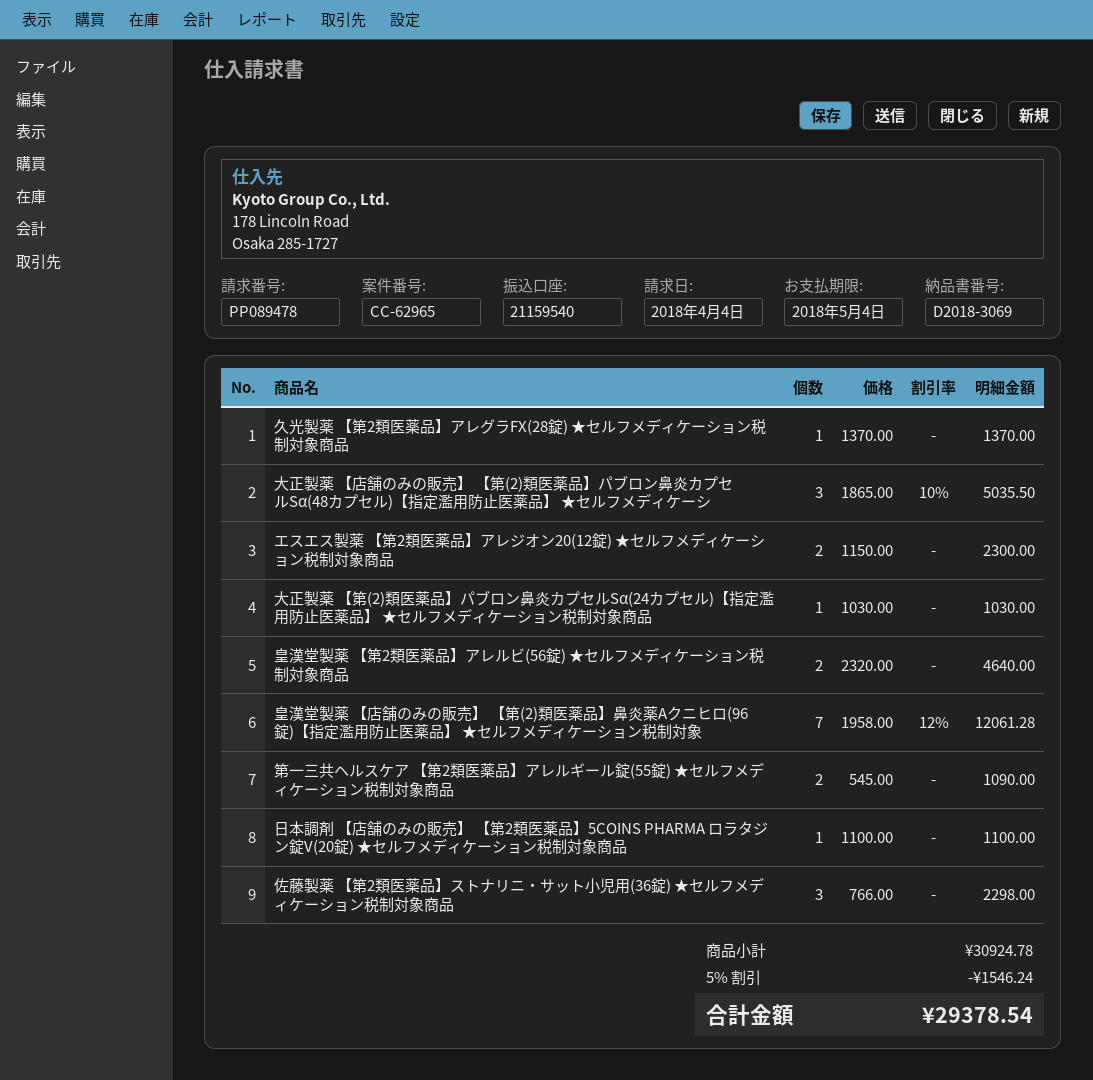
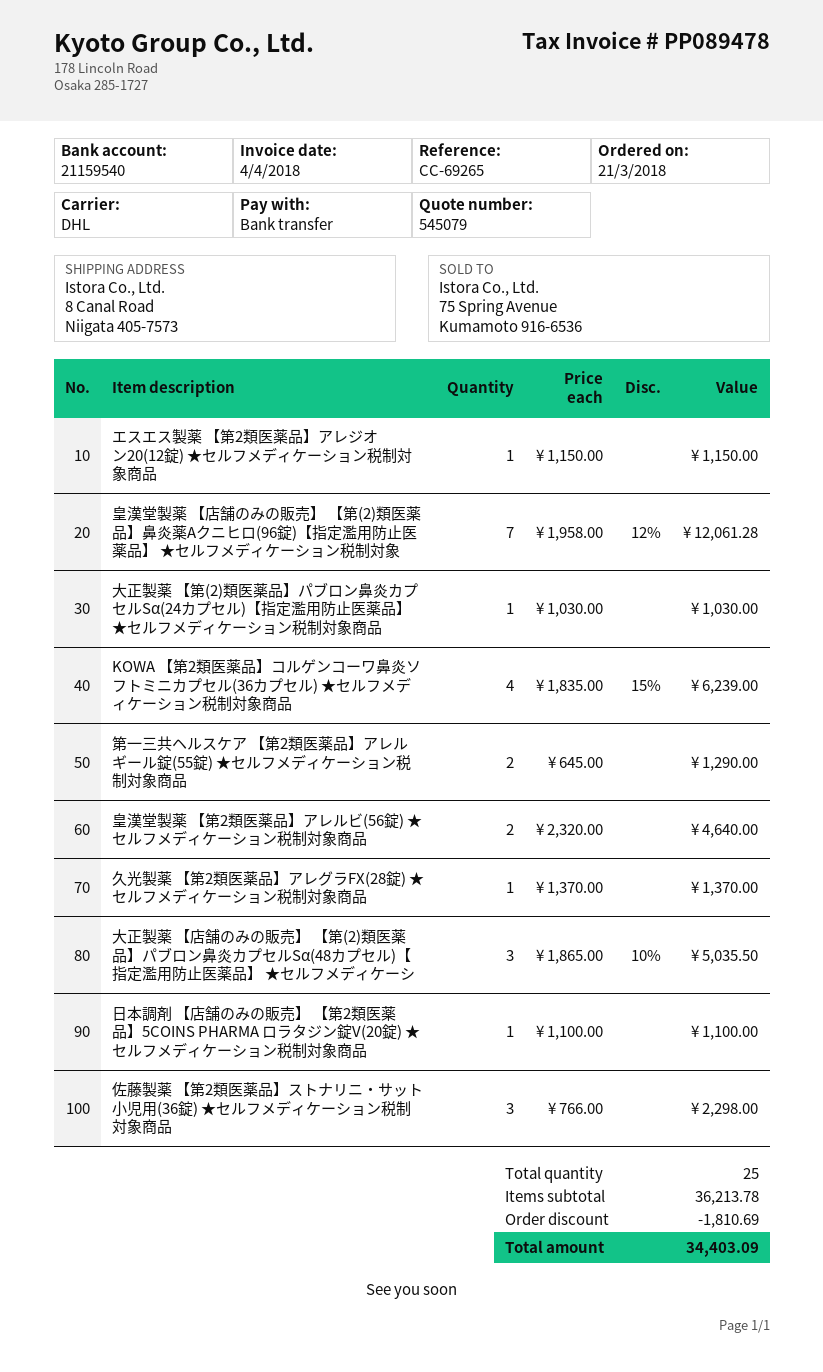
reference: CC-62965 -> CC-69265
エスエス製薬 【第2類医薬品】アレジオン20(12錠) ★セルフメディケーション税制対象商品: 2 x 1150.00 = 2300.00 -> 1 x 1150.00 = 1150.00
第一三共ヘルスケア 【第2類医薬品】アレルギール錠(55錠) ★セルフメディケーション税制対象商品: 2 x 545.00 = 1090.00 -> 2 x 645.00 = 1290.00
KOWA 【第2類医薬品】コルゲンコーワ鼻炎ソフトミニカプセル(36カプセル) ★セルフメディケーション税制対象商品: none -> 4 x 1835.00 - 15% = 6239.00
subtotal: 30924.78 -> 36213.78
discount: 1546.24 -> 1810.69
total: 29378.54 -> 34403.09

